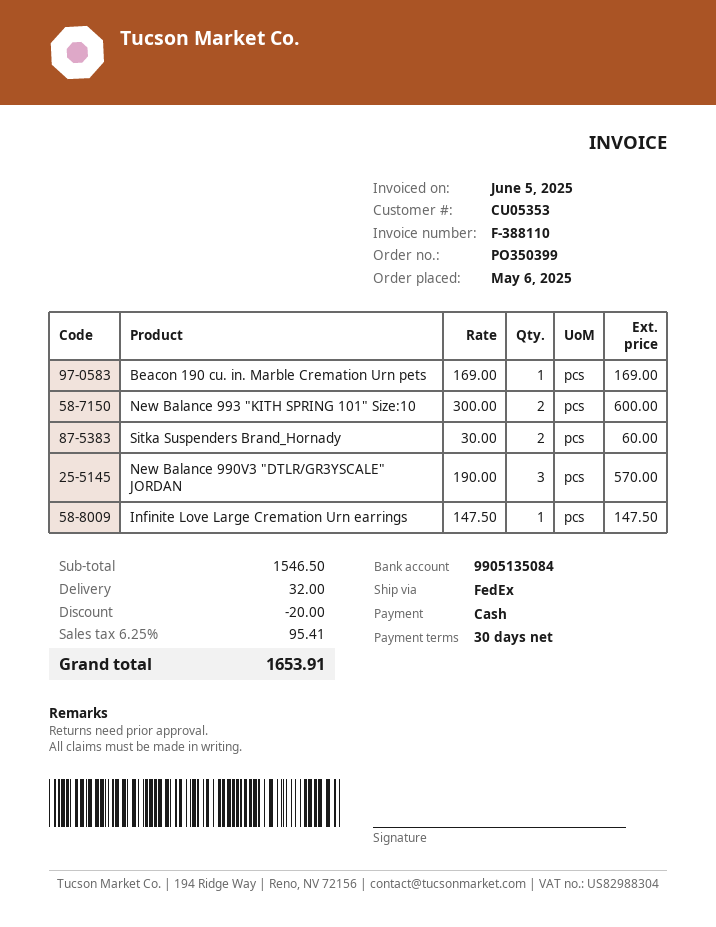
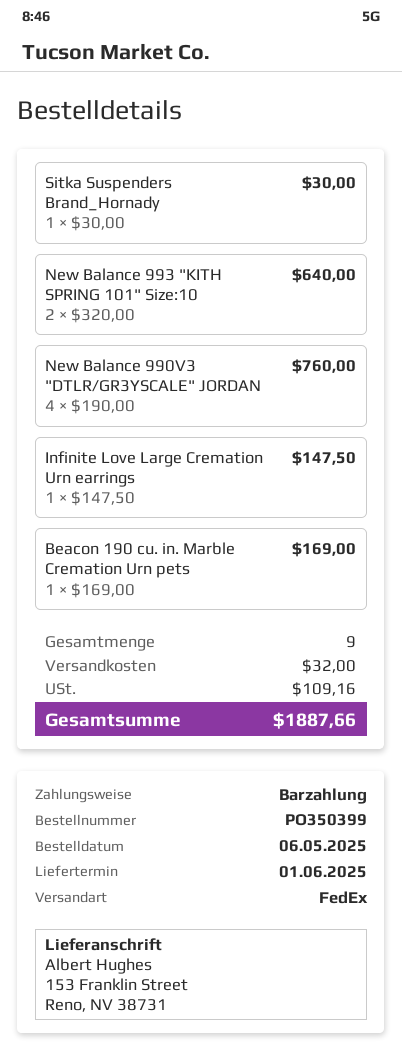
New Balance 993 "KITH SPRING 101" Size:10: 2 x 300.00 = 600.00 -> 2 x 320.00 = 640.00
Sitka Suspenders Brand_Hornady: 2 x 30.00 = 60.00 -> 1 x 30.00 = 30.00
New Balance 990V3 "DTLR/GR3YSCALE" JORDAN: 3 x 190.00 = 570.00 -> 4 x 190.00 = 760.00
discount: 20.00 -> none
tax: 95.41 -> 109.16
total: 1653.91 -> 1887.66

